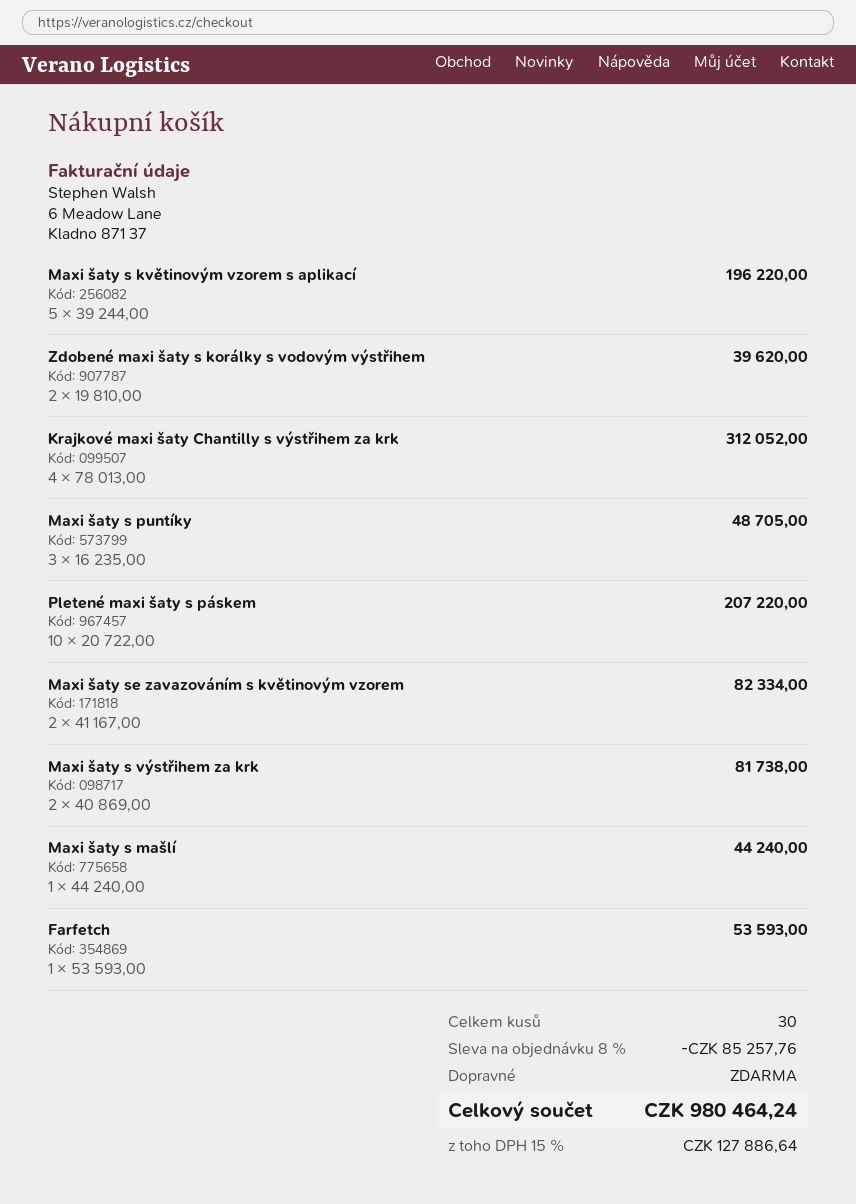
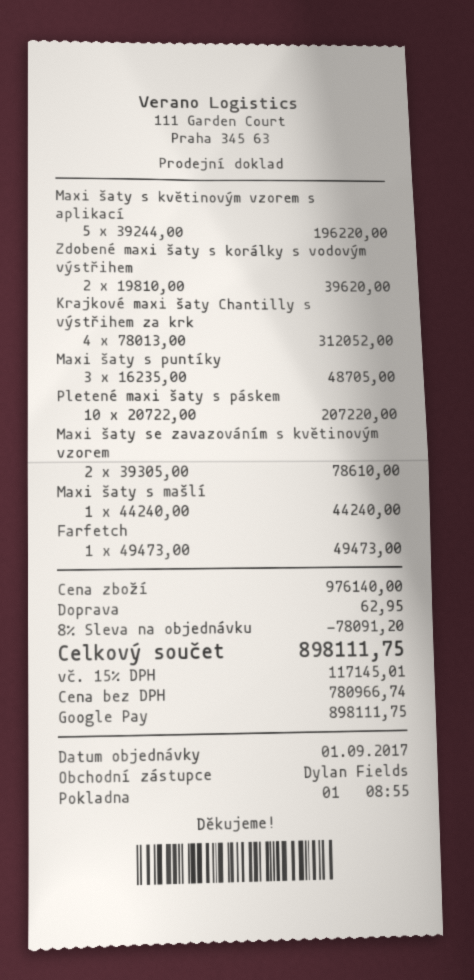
Maxi šaty se zavazováním s květinovým vzorem: 2 x 41167.00 = 82334.00 -> 2 x 39305.00 = 78610.00
Maxi šaty s výstřihem za krk: 2 x 40869.00 = 81738.00 -> none
Farfetch: 1 x 53593.00 = 53593.00 -> 1 x 49473.00 = 49473.00
discount: 8% = 85257.76 -> 8% = 78091.20
shipping: 0.00 -> 62.95
tax: 15% = 127886.64 -> 15% = 117145.01
total: 980464.24 -> 898111.75

